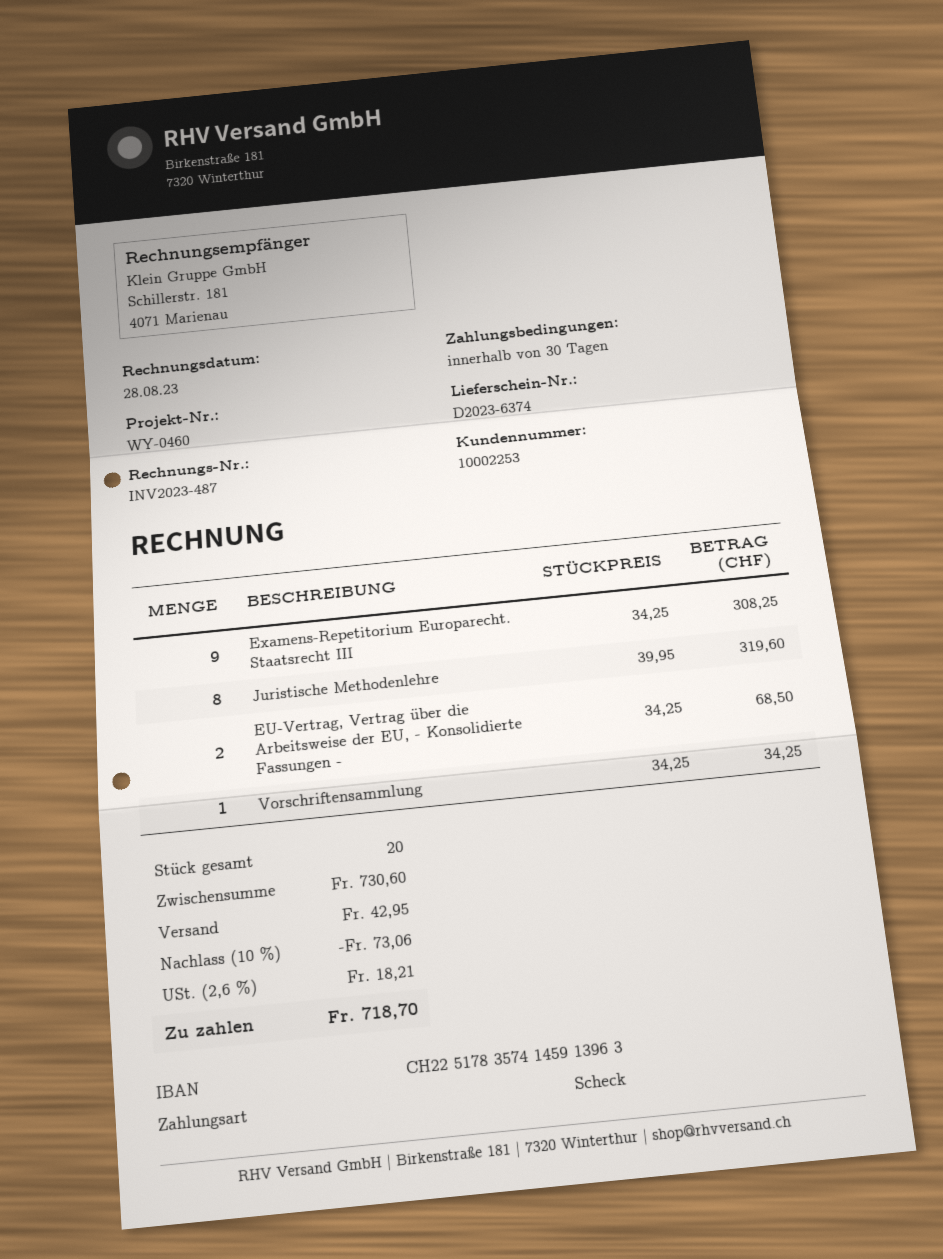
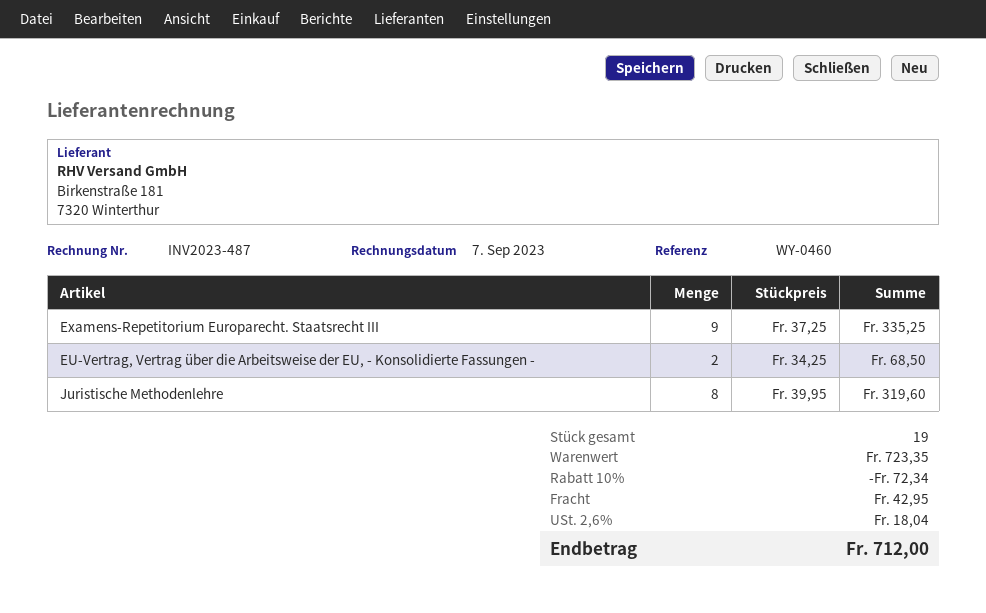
invoice date: 2023-08-28 -> 2023-09-07
Examens-Repetitorium Europarecht. Staatsrecht III: 9 x 34.25 = 308.25 -> 9 x 37.25 = 335.25
Vorschriftensammlung: 1 x 34.25 = 34.25 -> none
total quantity: 20 -> 19
subtotal: 730.60 -> 723.35
discount: 10% = 73.06 -> 10% = 72.34
tax: 2.6% = 18.21 -> 2.6% = 18.04
total: 718.70 -> 712.00

